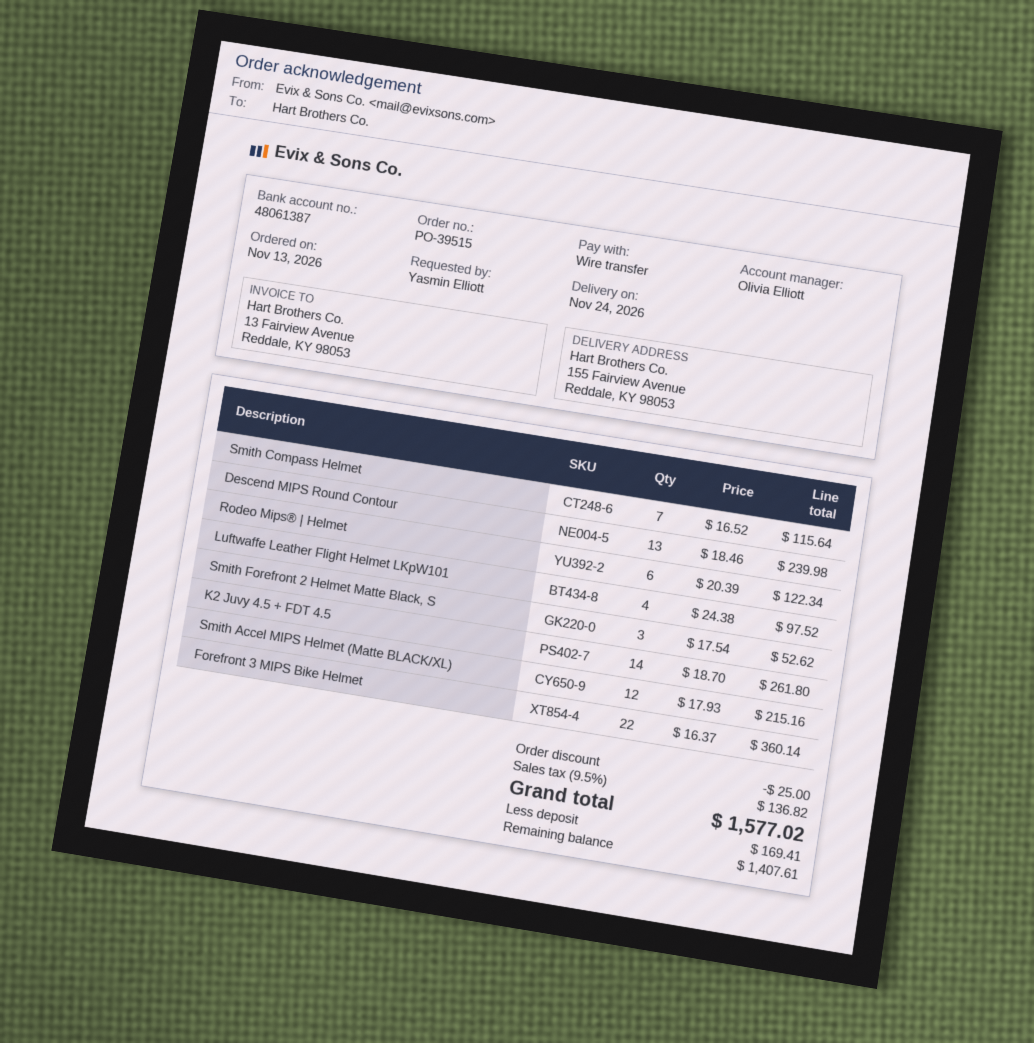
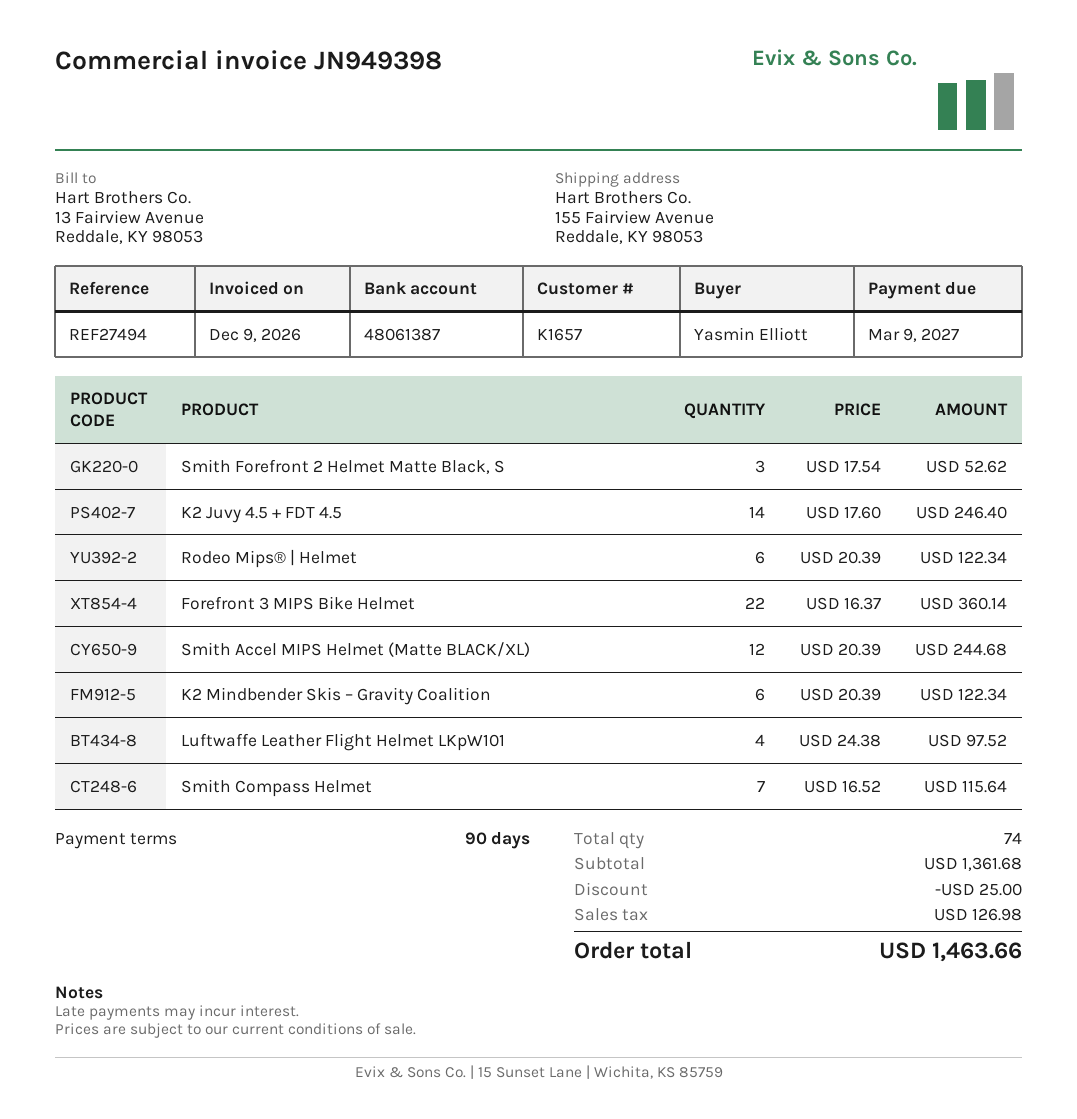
Descend MIPS Round Contour: 13 x 18.46 = 239.98 -> none
K2 Juvy 4.5 + FDT 4.5: 14 x 18.70 = 261.80 -> 14 x 17.60 = 246.40
Smith Accel MIPS Helmet (Matte BLACK/XL): 12 x 17.93 = 215.16 -> 12 x 20.39 = 244.68
K2 Mindbender Skis – Gravity Coalition: none -> 6 x 20.39 = 122.34
tax: 136.82 -> 126.98
total: 1577.02 -> 1463.66

